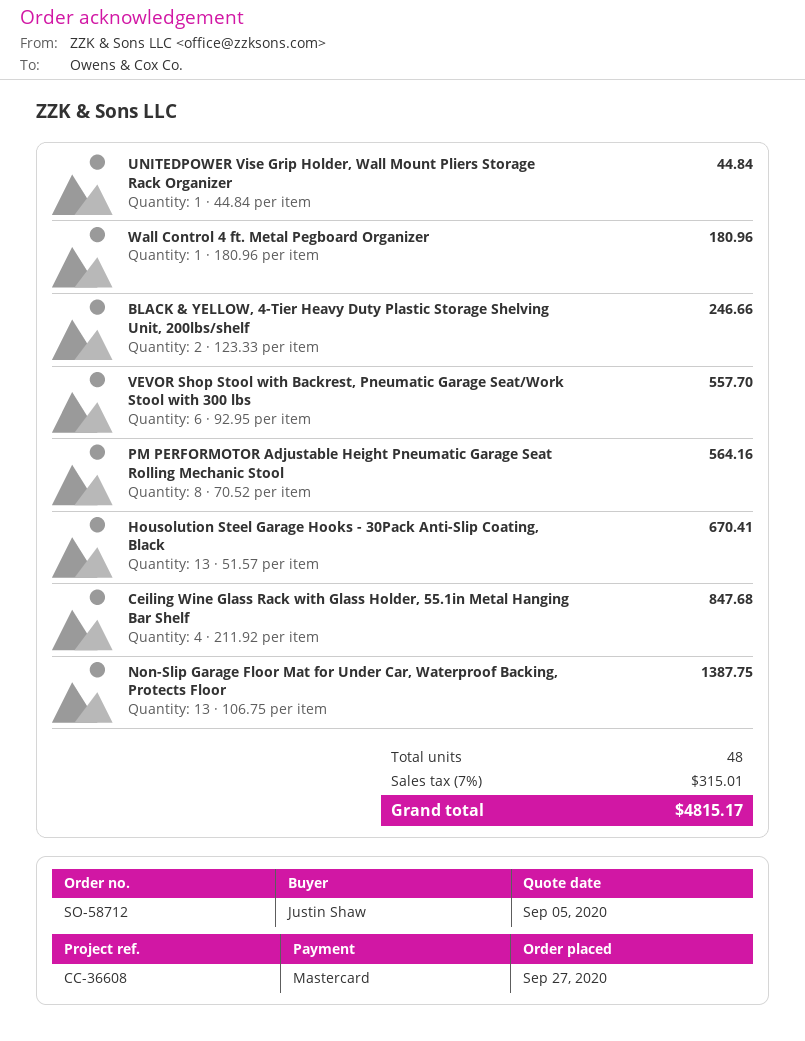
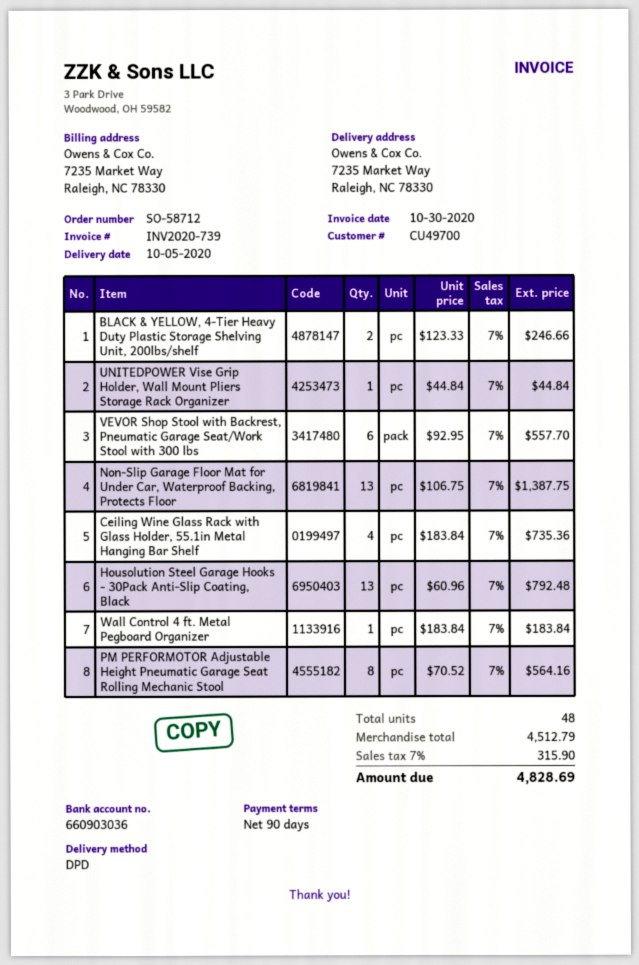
Wall Control 4 ft. Metal Pegboard Organizer: 1 x 180.96 = 180.96 -> 1 x 183.84 = 183.84
Housolution Steel Garage Hooks - 30Pack Anti-Slip Coating, Black: 13 x 51.57 = 670.41 -> 13 x 60.96 = 792.48
Ceiling Wine Glass Rack with Glass Holder, 55.1in Metal Hanging Bar Shelf: 4 x 211.92 = 847.68 -> 4 x 183.84 = 735.36
tax: 7% = 315.01 -> 7% = 315.90
total: 4815.17 -> 4828.69

